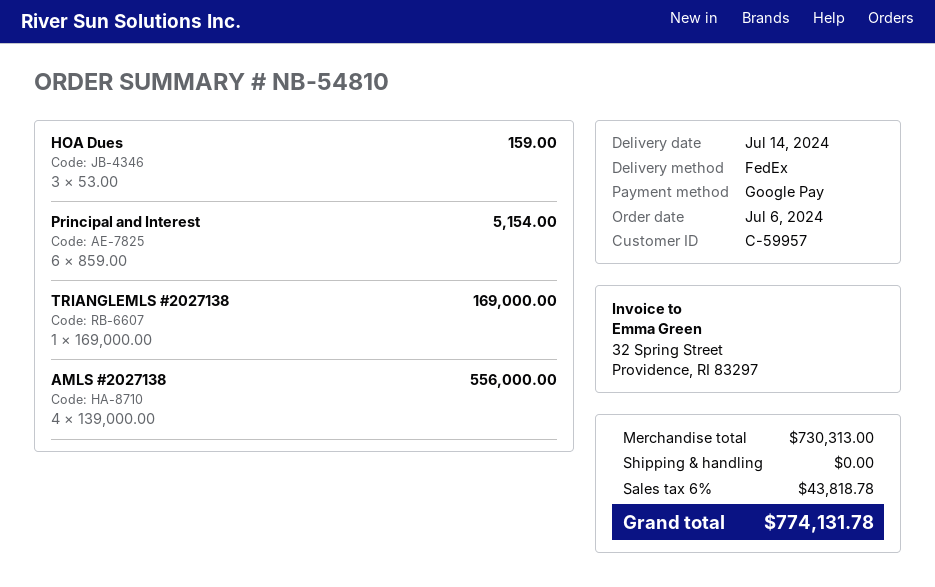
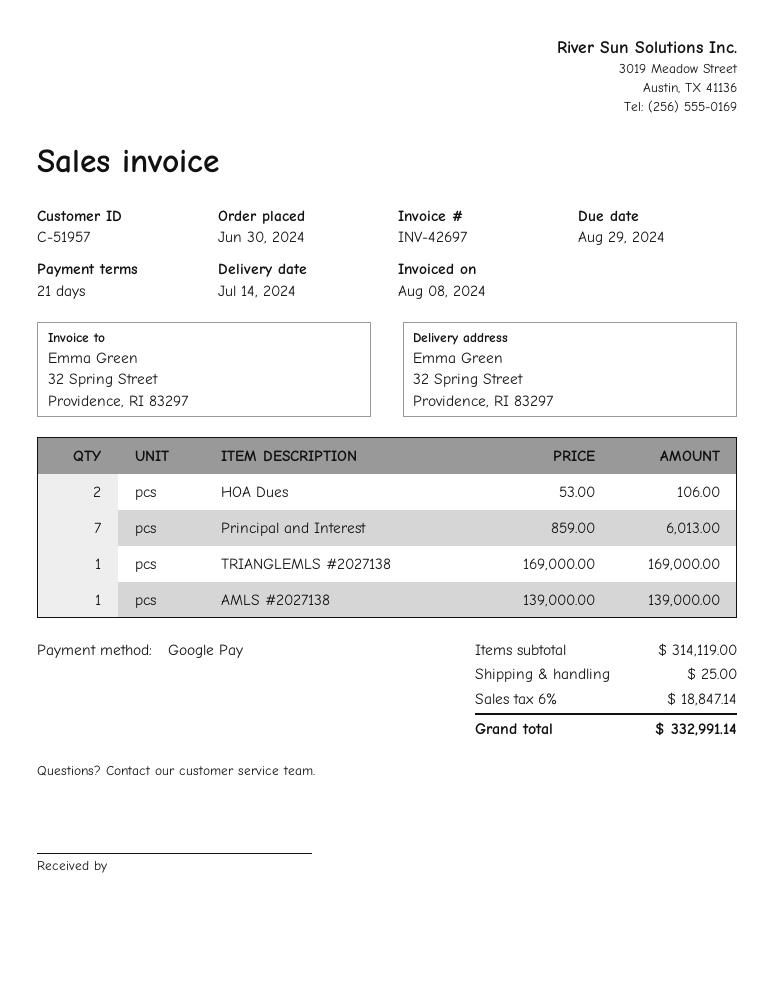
order date: 2024-07-06 -> 2024-06-30
customer number: C-59957 -> C-51957
HOA Dues: 3 x 53.00 = 159.00 -> 2 x 53.00 = 106.00
Principal and Interest: 6 x 859.00 = 5154.00 -> 7 x 859.00 = 6013.00
AMLS #2027138: 4 x 139000.00 = 556000.00 -> 1 x 139000.00 = 139000.00
subtotal: 730313.00 -> 314119.00
shipping: 0.00 -> 25.00
tax: 6% = 43818.78 -> 6% = 18847.14
total: 774131.78 -> 332991.14

